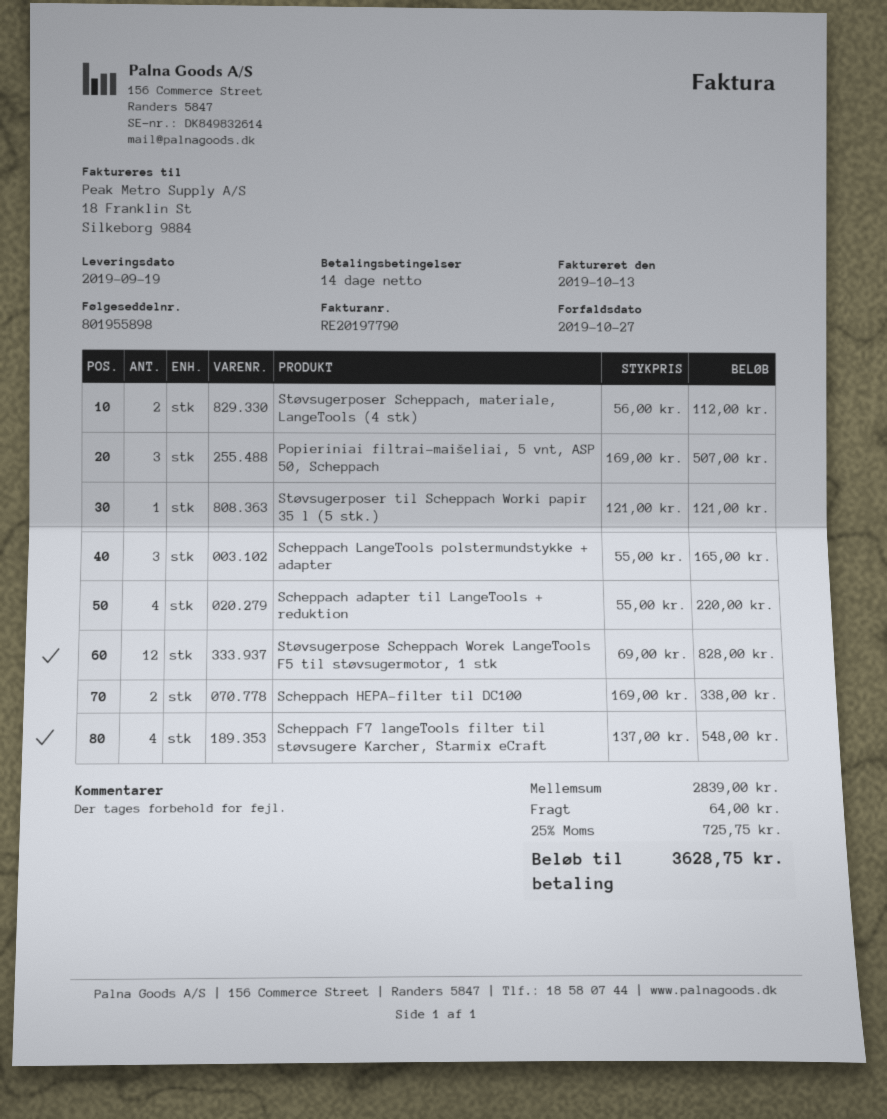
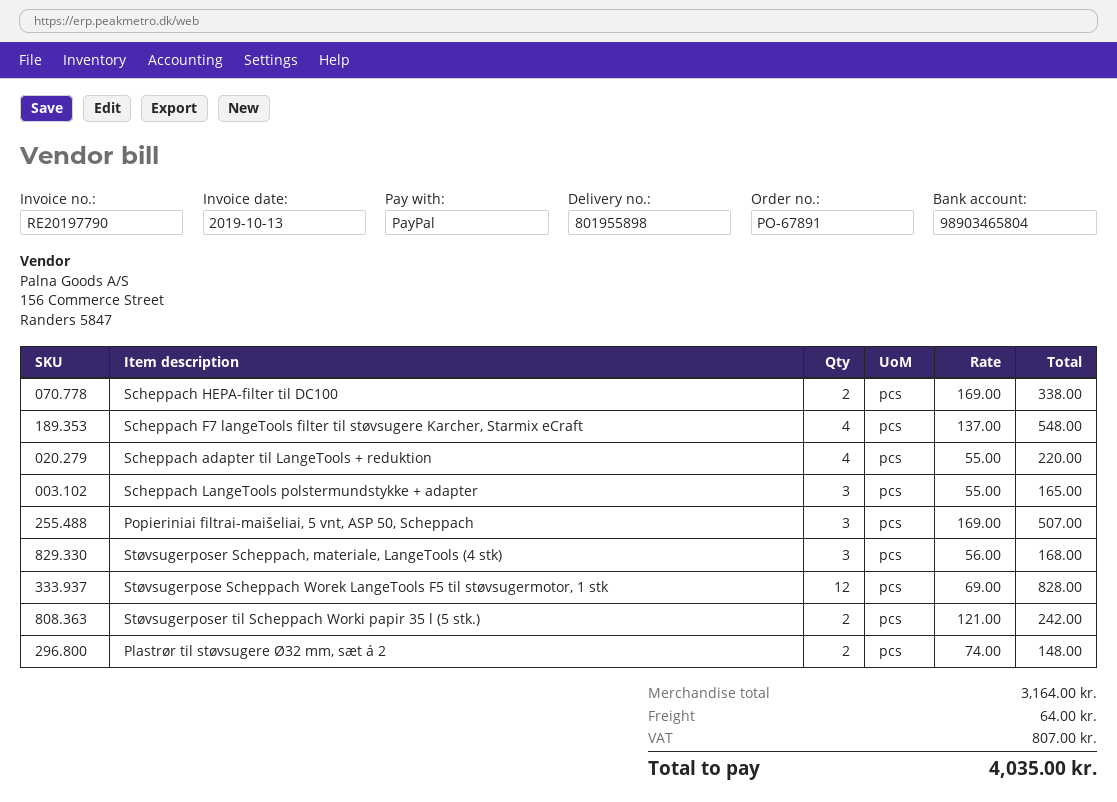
Støvsugerposer Scheppach, materiale, LangeTools (4 stk): 2 x 56.00 = 112.00 -> 3 x 56.00 = 168.00
Støvsugerposer til Scheppach Worki papir 35 l (5 stk.): 1 x 121.00 = 121.00 -> 2 x 121.00 = 242.00
Plastrør til støvsugere Ø32 mm, sæt á 2: none -> 2 x 74.00 = 148.00
subtotal: 2839.00 -> 3164.00
tax: 725.75 -> 807.00
total: 3628.75 -> 4035.00

